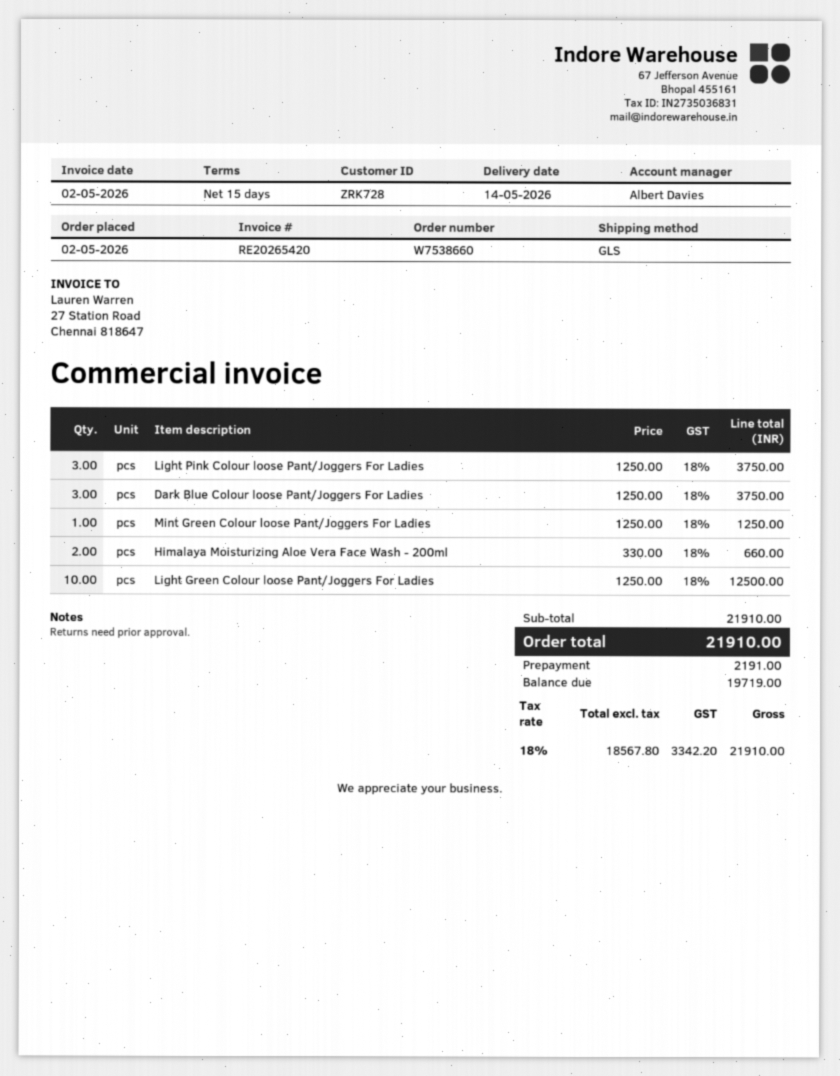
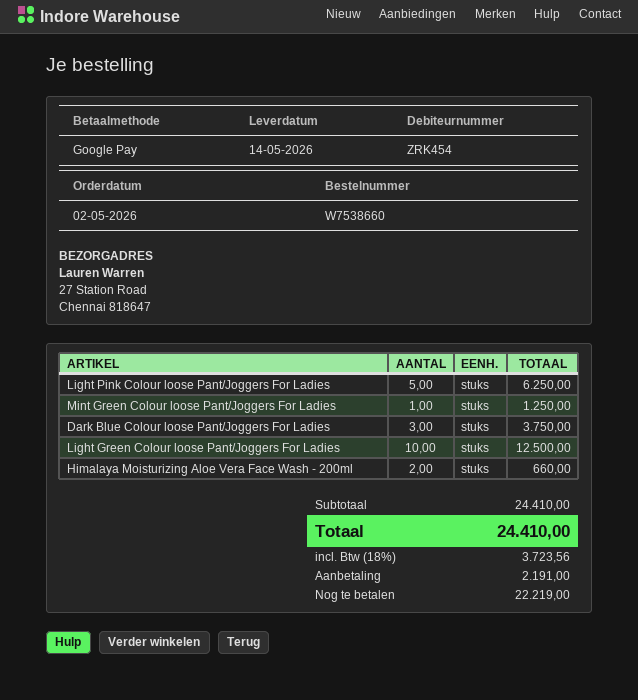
customer number: ZRK728 -> ZRK454
Light Pink Colour loose Pant/Joggers For Ladies: 3 for 3750.00 -> 5 for 6250.00
subtotal: 21910.00 -> 24410.00
tax: 18% = 3342.20 -> 18% = 3723.56
total: 21910.00 -> 24410.00
balance: 19719.00 -> 22219.00

